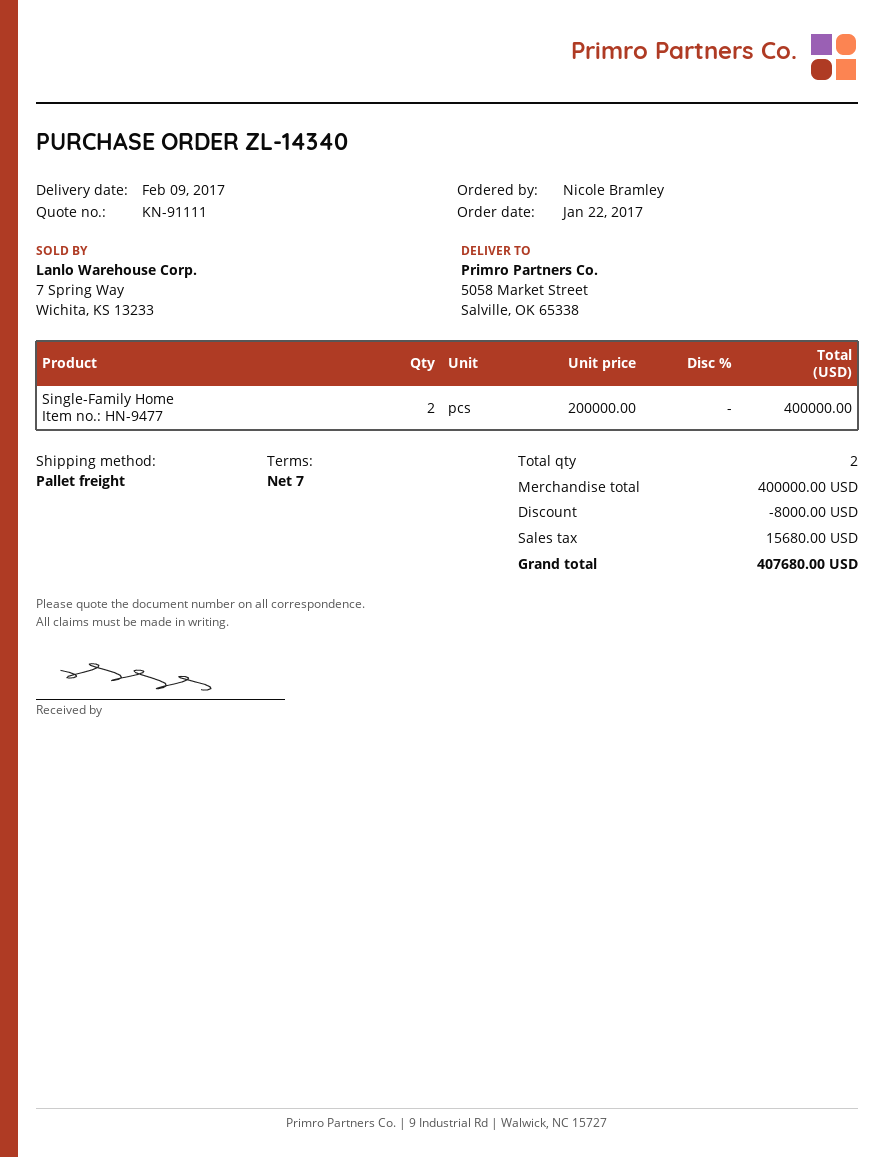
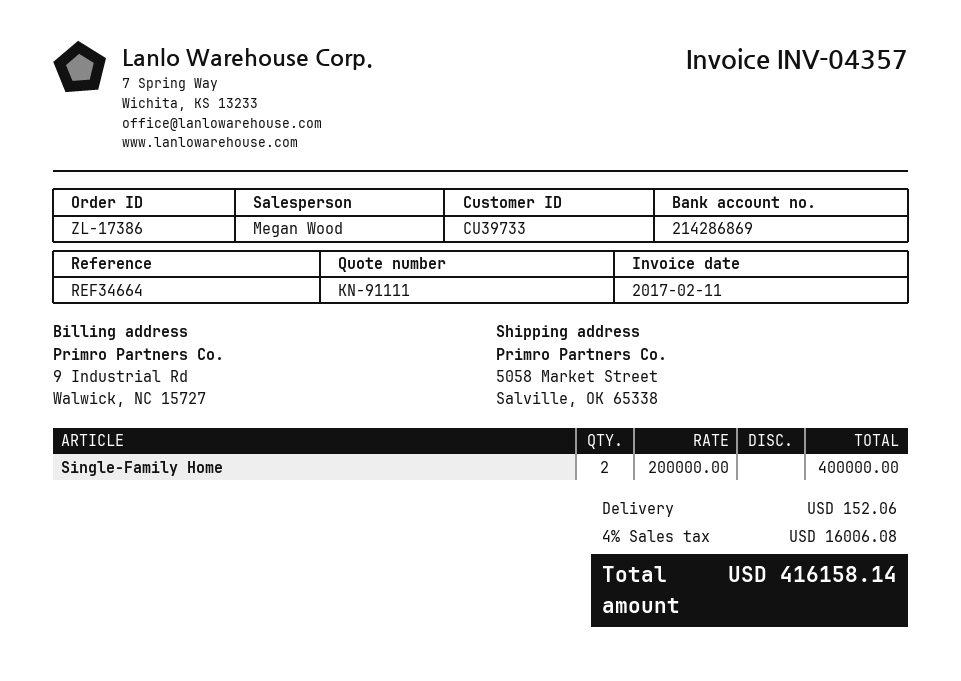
order number: ZL-14340 -> ZL-17386
discount: 8000.00 -> none
shipping: none -> 152.06
tax: 15680.00 -> 16006.08
total: 407680.00 -> 416158.14

